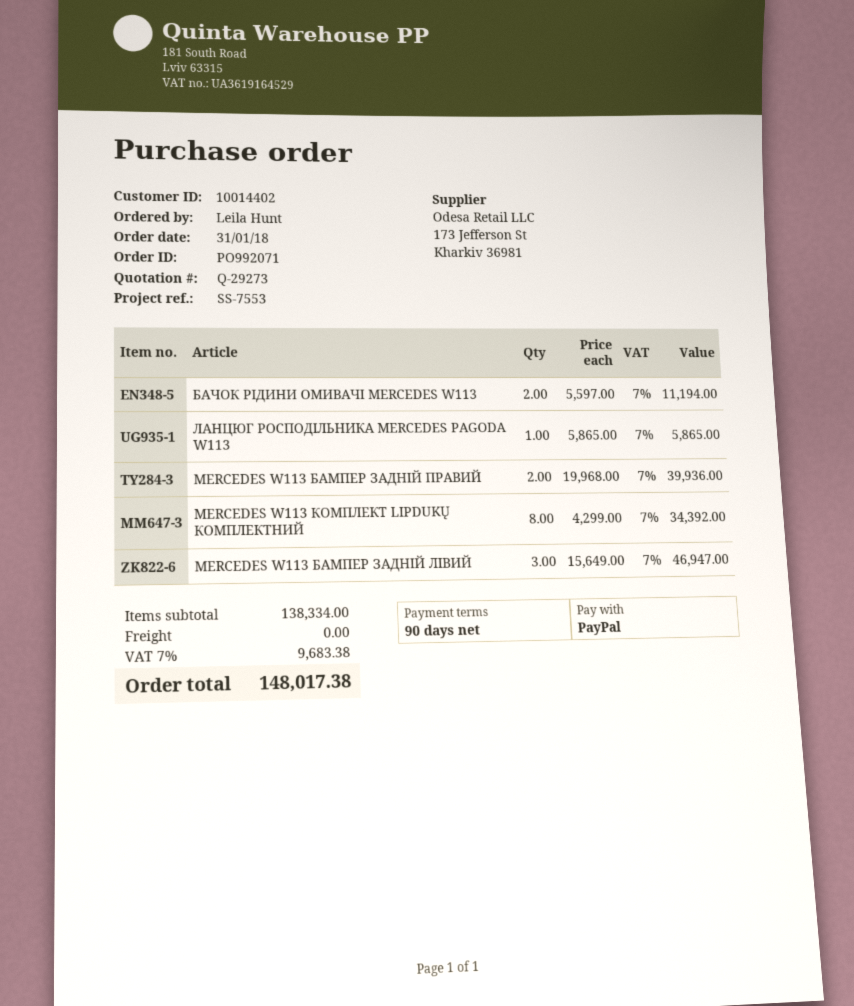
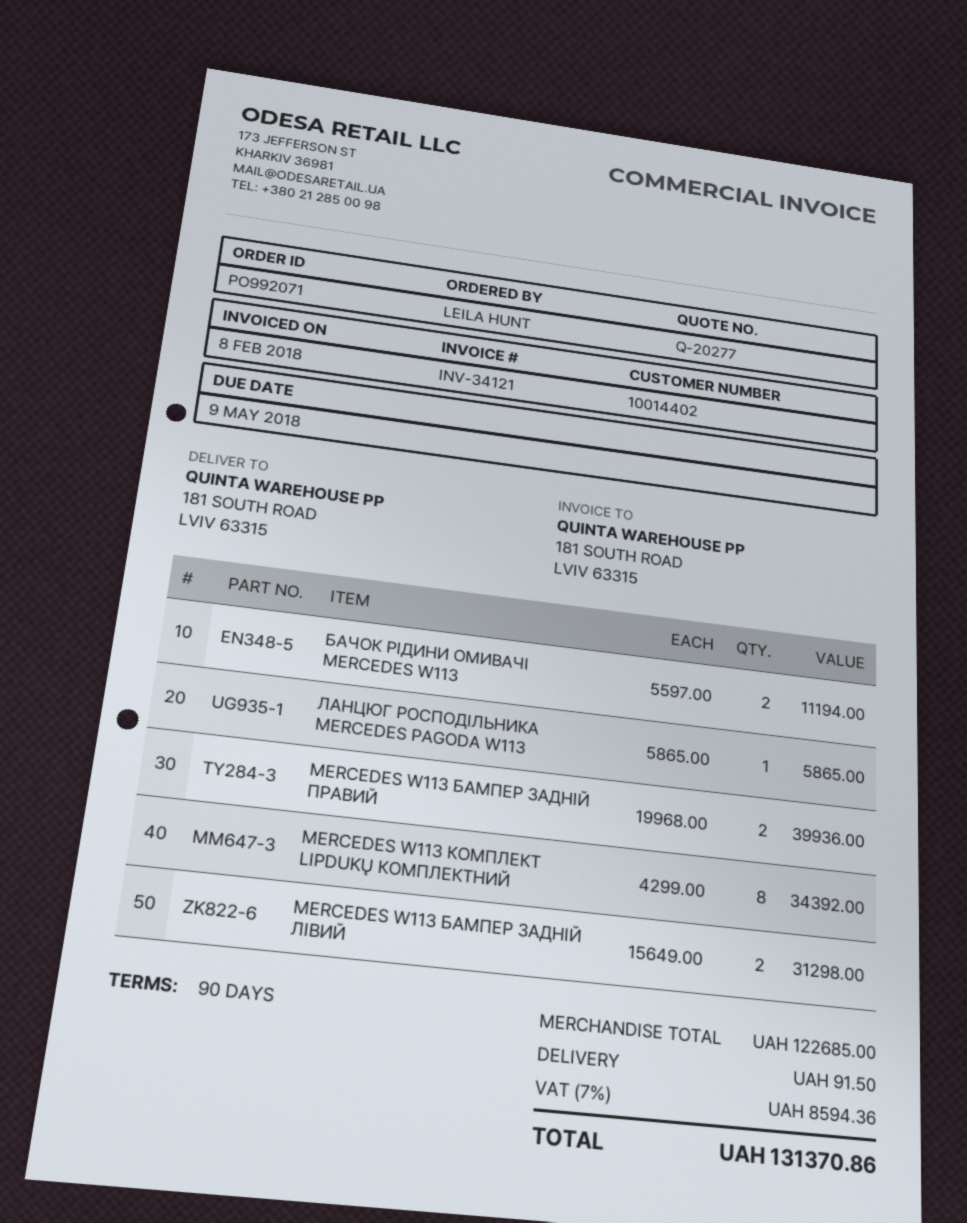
quote number: Q-29273 -> Q-20277
MERCEDES W113 БАМПЕР ЗАДНІЙ ЛІВИЙ: 3 x 15649.00 = 46947.00 -> 2 x 15649.00 = 31298.00
subtotal: 138334.00 -> 122685.00
shipping: 0.00 -> 91.50
tax: 7% = 9683.38 -> 7% = 8594.36
total: 148017.38 -> 131370.86

